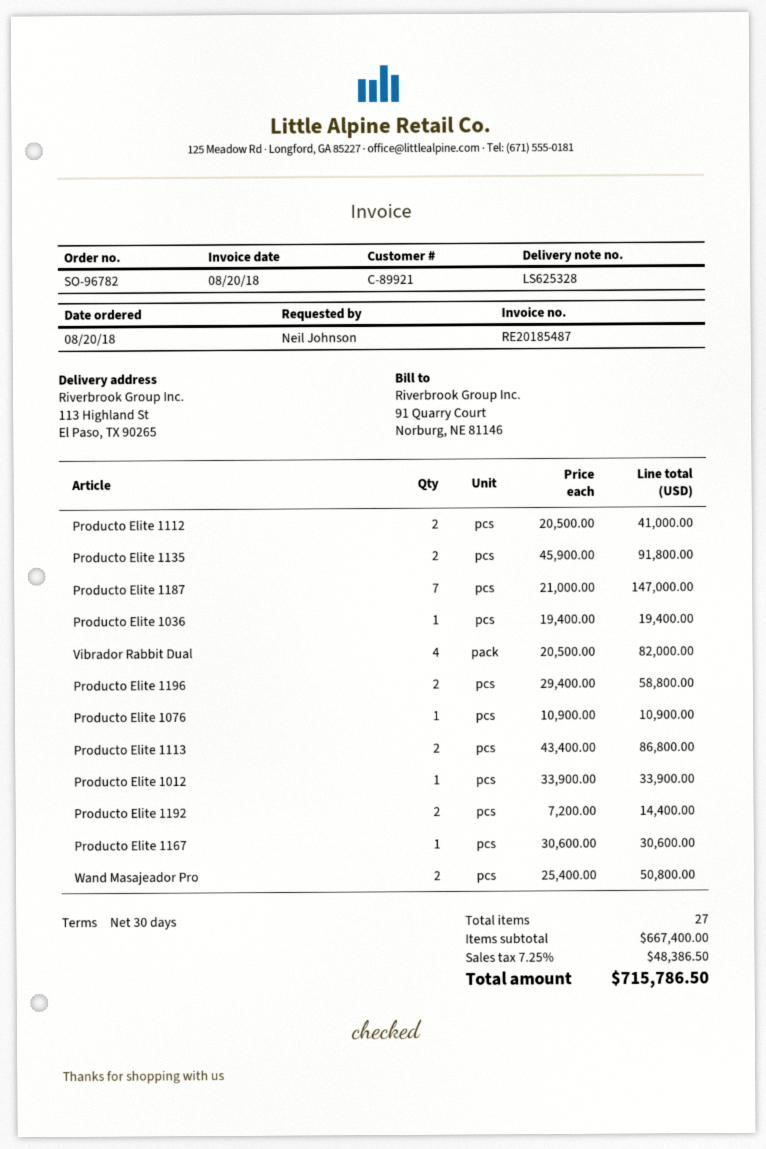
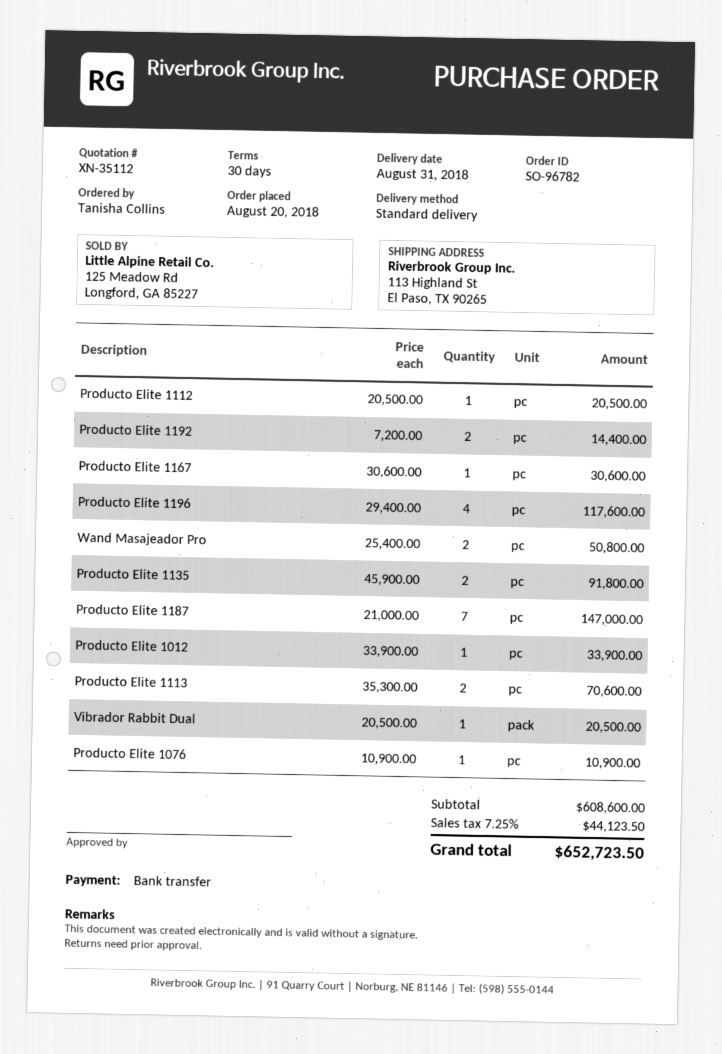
ordered by: Neil Johnson -> Tanisha Collins
Producto Elite 1112: 2 x 20500.00 = 41000.00 -> 1 x 20500.00 = 20500.00
Producto Elite 1036: 1 x 19400.00 = 19400.00 -> none
Vibrador Rabbit Dual: 4 x 20500.00 = 82000.00 -> 1 x 20500.00 = 20500.00
Producto Elite 1196: 2 x 29400.00 = 58800.00 -> 4 x 29400.00 = 117600.00
Producto Elite 1113: 2 x 43400.00 = 86800.00 -> 2 x 35300.00 = 70600.00
subtotal: 667400.00 -> 608600.00
tax: 7.25% = 48386.50 -> 7.25% = 44123.50
total: 715786.50 -> 652723.50

